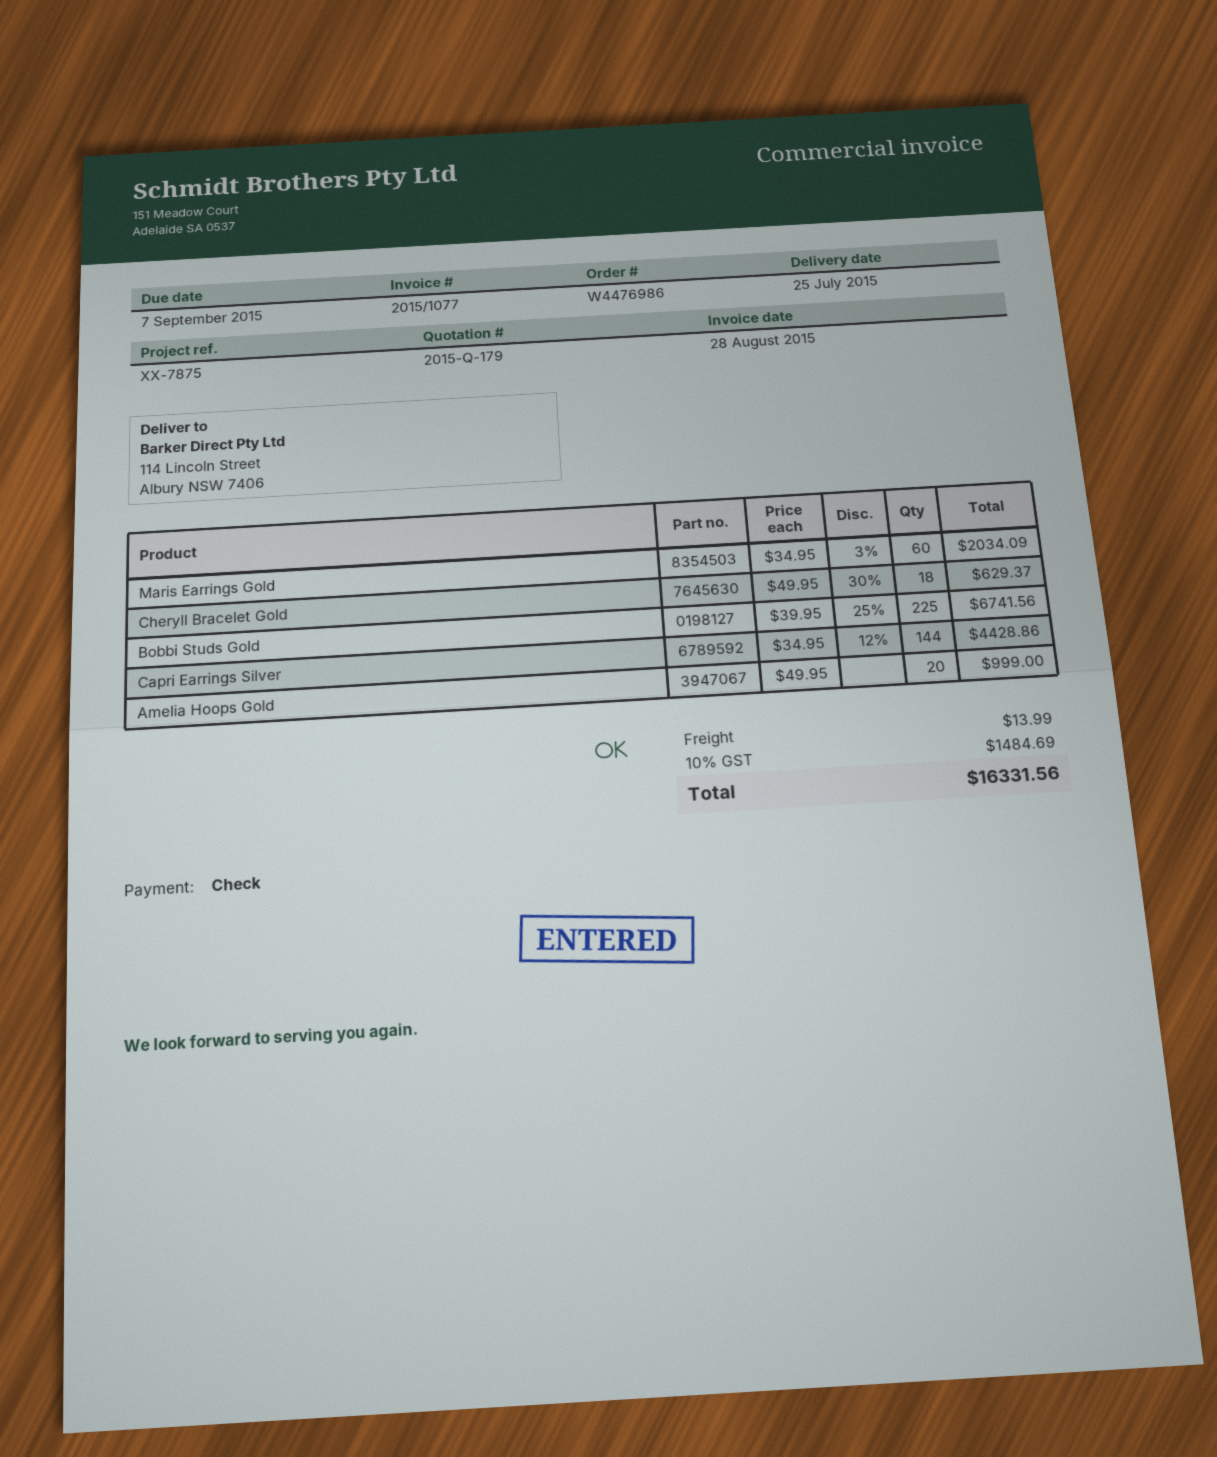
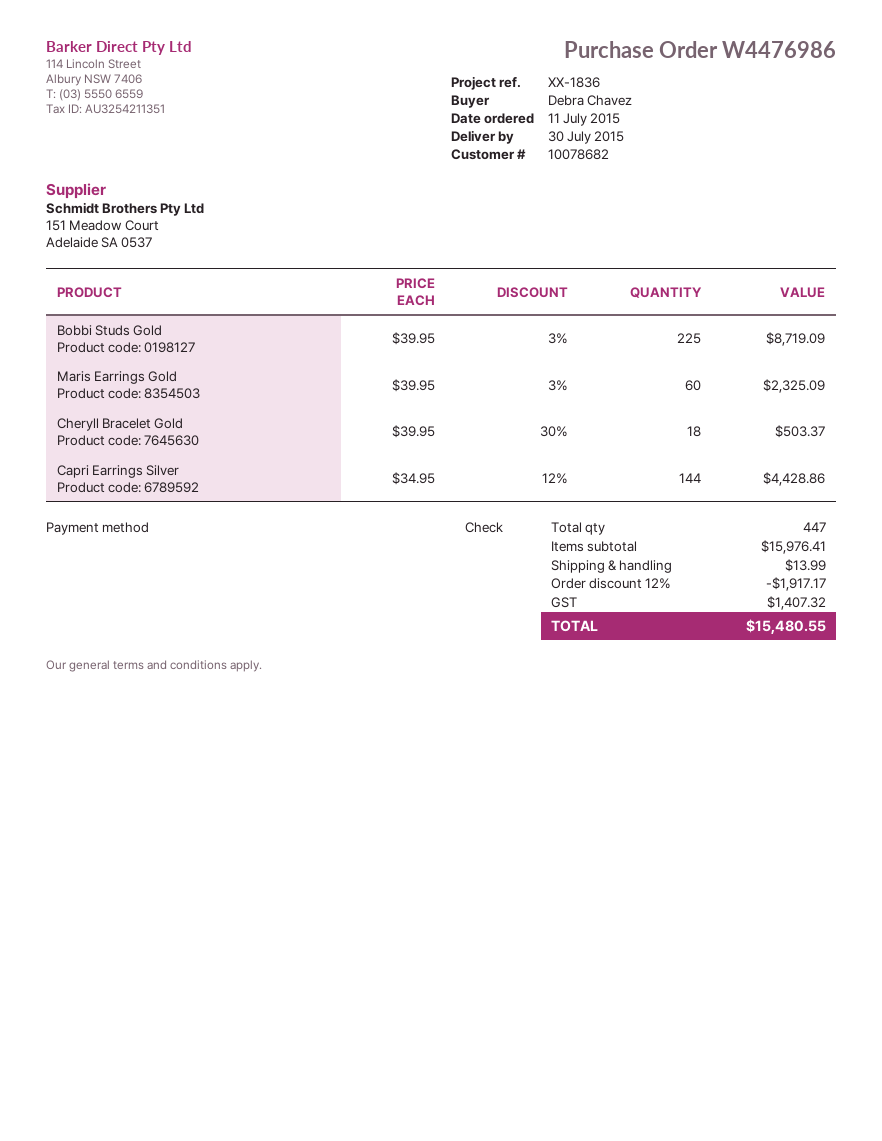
delivery date: 2015-07-25 -> 2015-07-30
reference: XX-7875 -> XX-1836
Maris Earrings Gold: 60 x 34.95 - 3% = 2034.09 -> 60 x 39.95 - 3% = 2325.09
Cheryll Bracelet Gold: 18 x 49.95 - 30% = 629.37 -> 18 x 39.95 - 30% = 503.37
Bobbi Studs Gold: 225 x 39.95 - 25% = 6741.56 -> 225 x 39.95 - 3% = 8719.09
Amelia Hoops Gold: 20 x 49.95 = 999.00 -> none
discount: none -> 12% = 1917.17
tax: 1484.69 -> 1407.32
total: 16331.56 -> 15480.55

